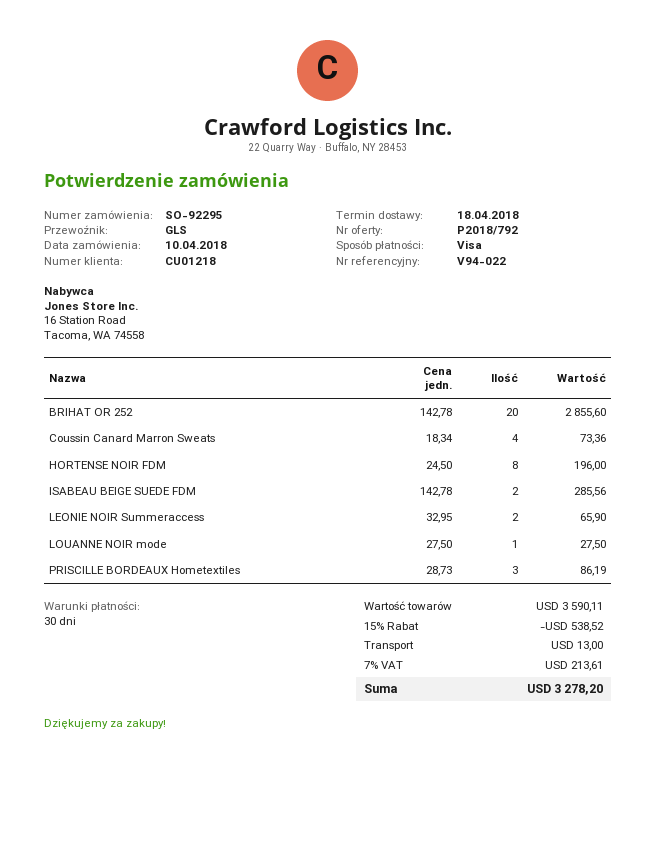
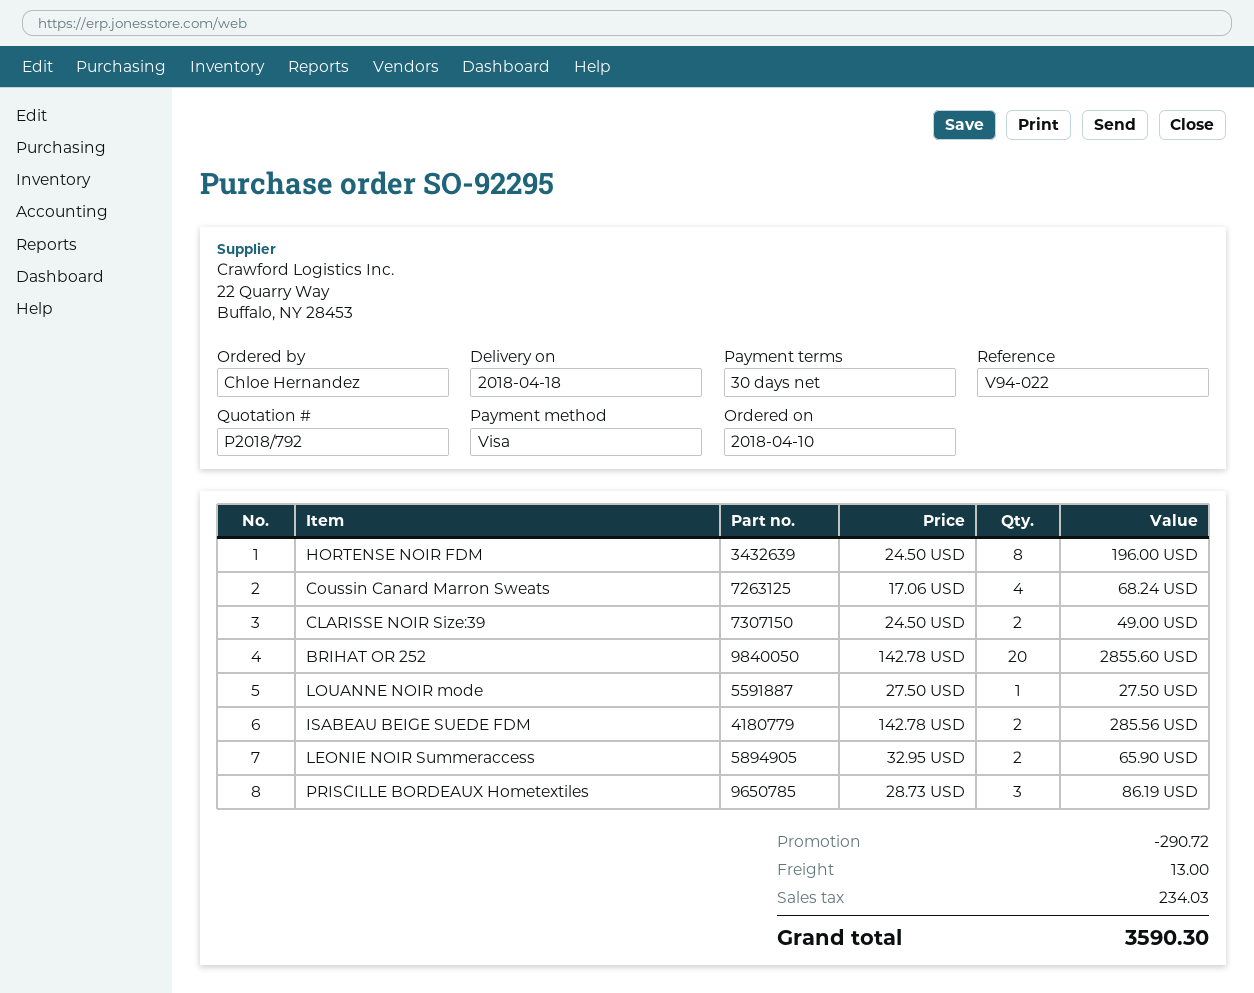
Coussin Canard Marron Sweats: 4 x 18.34 = 73.36 -> 4 x 17.06 = 68.24
CLARISSE NOIR Size:39: none -> 2 x 24.50 = 49.00
discount: 538.52 -> 290.72
tax: 213.61 -> 234.03
total: 3278.20 -> 3590.30

